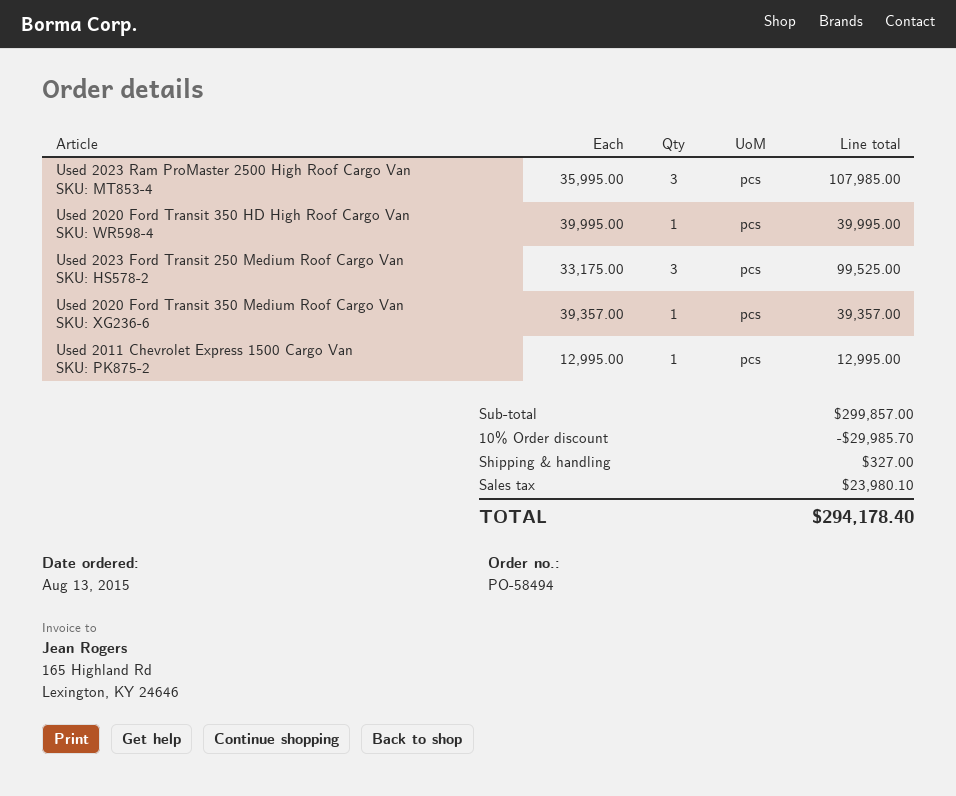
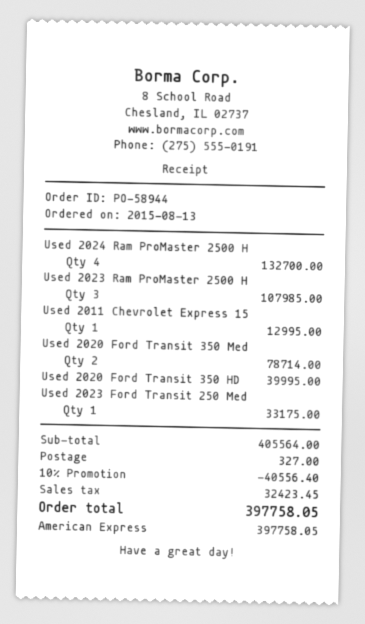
order number: PO-58494 -> PO-58944
Used 2023 Ford Transit 250 Medium Roof Cargo Van: 3 for 99525.00 -> 1 for 33175.00
Used 2020 Ford Transit 350 Medium Roof Cargo Van: 1 for 39357.00 -> 2 for 78714.00
Used 2024 Ram ProMaster 2500 H: none -> 4 for 132700.00
subtotal: 299857.00 -> 405564.00
discount: 10% = 29985.70 -> 10% = 40556.40
tax: 23980.10 -> 32423.45
total: 294178.40 -> 397758.05

